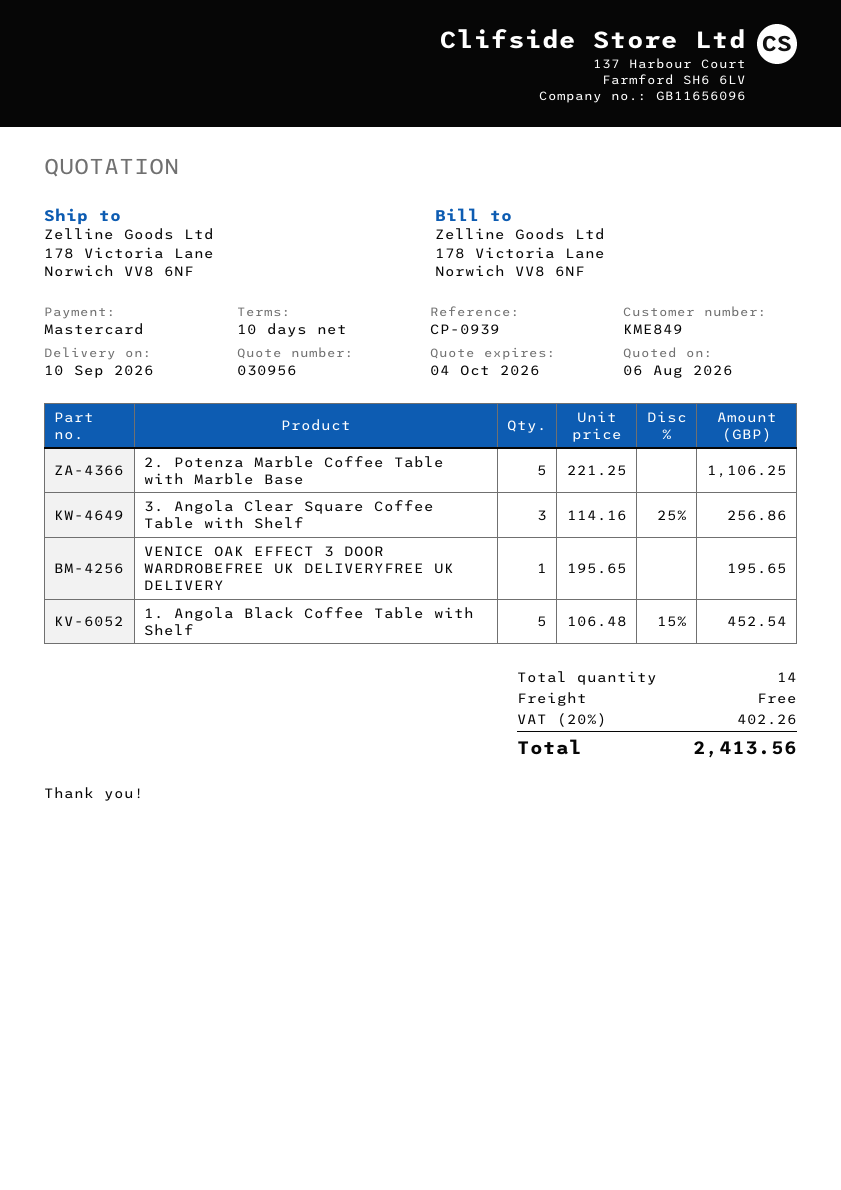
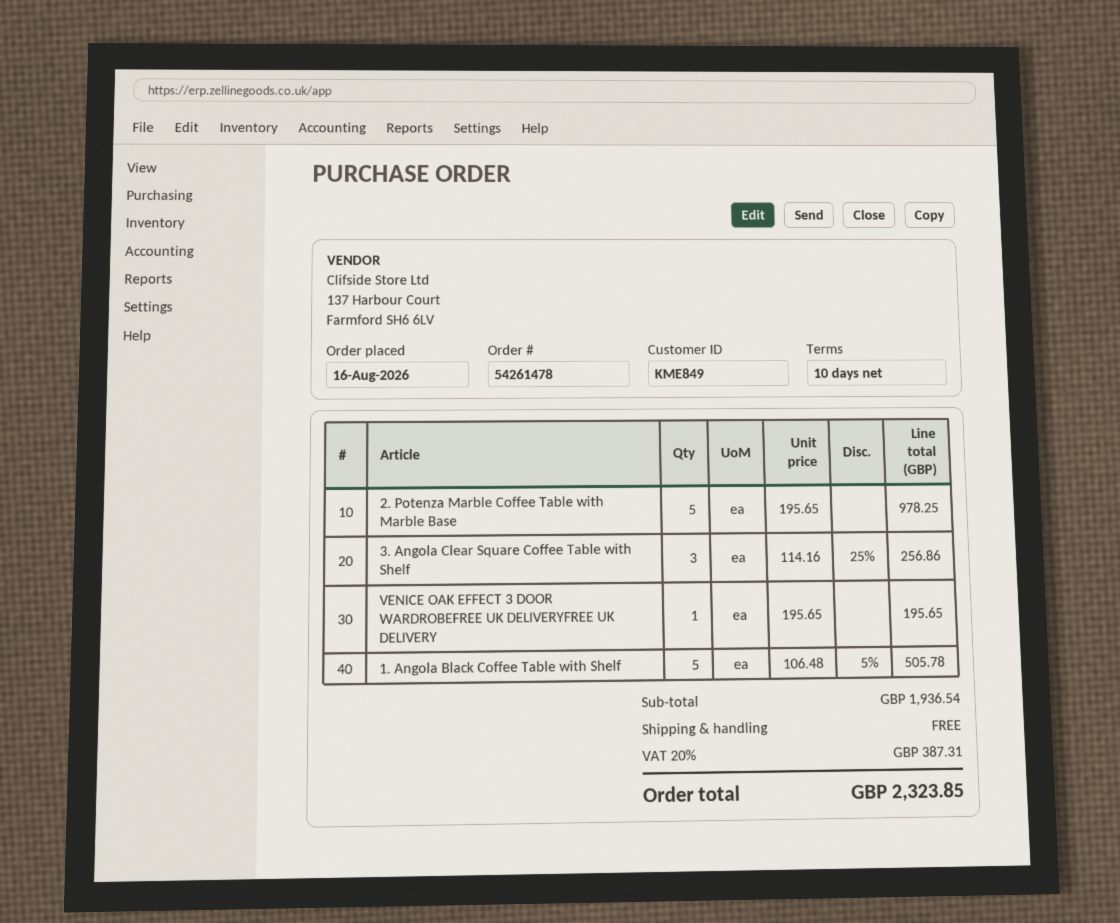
2. Potenza Marble Coffee Table with Marble Base: 5 x 221.25 = 1106.25 -> 5 x 195.65 = 978.25
1. Angola Black Coffee Table with Shelf: 5 x 106.48 - 15% = 452.54 -> 5 x 106.48 - 5% = 505.78
tax: 20% = 402.26 -> 20% = 387.31
total: 2413.56 -> 2323.85

